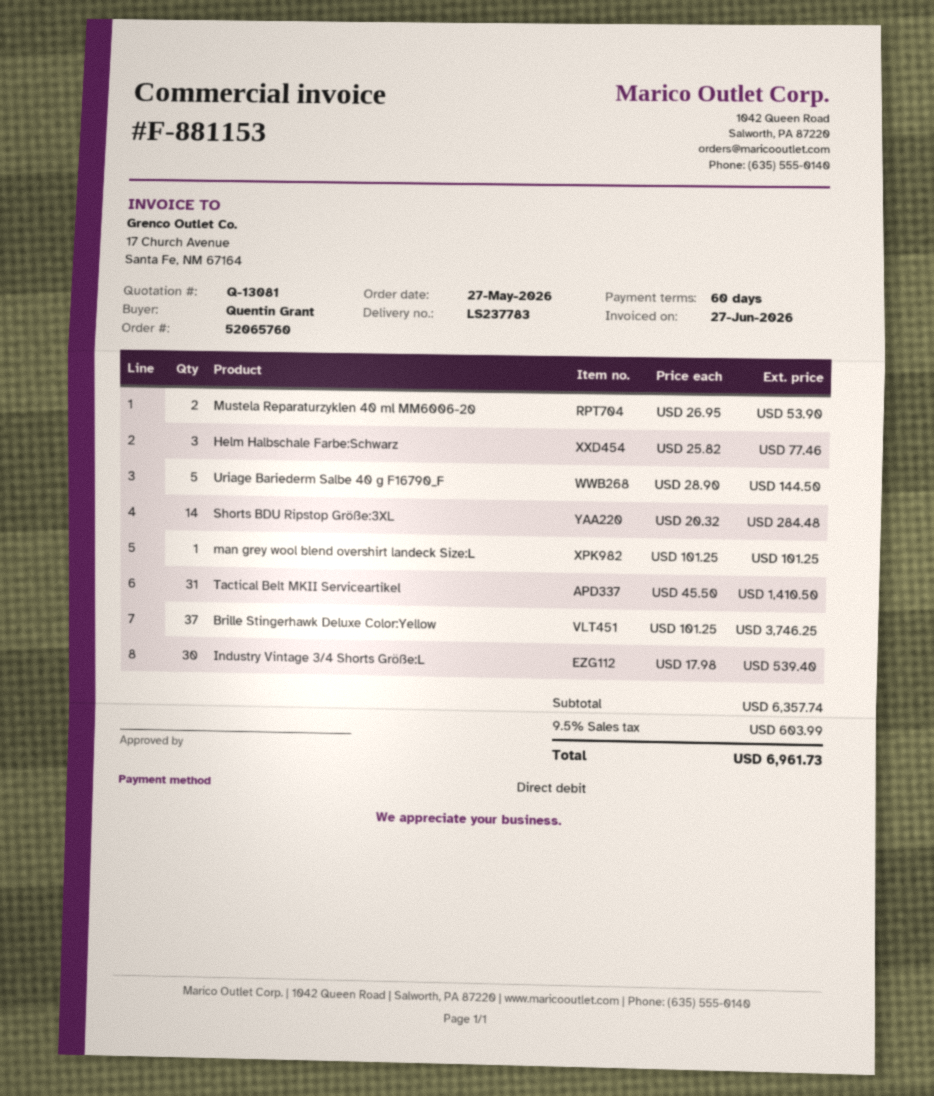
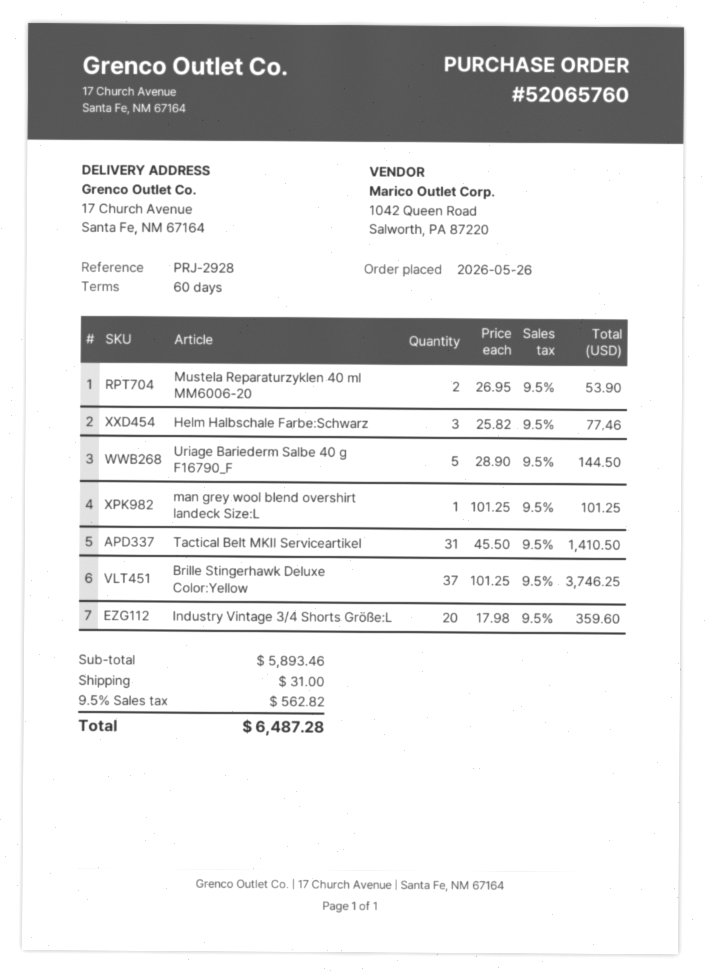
order date: 2026-05-27 -> 2026-05-26
Shorts BDU Ripstop Größe:3XL: 14 x 20.32 = 284.48 -> none
Industry Vintage 3/4 Shorts Größe:L: 30 x 17.98 = 539.40 -> 20 x 17.98 = 359.60
subtotal: 6357.74 -> 5893.46
shipping: none -> 31.00
tax: 9.5% = 603.99 -> 9.5% = 562.82
total: 6961.73 -> 6487.28

